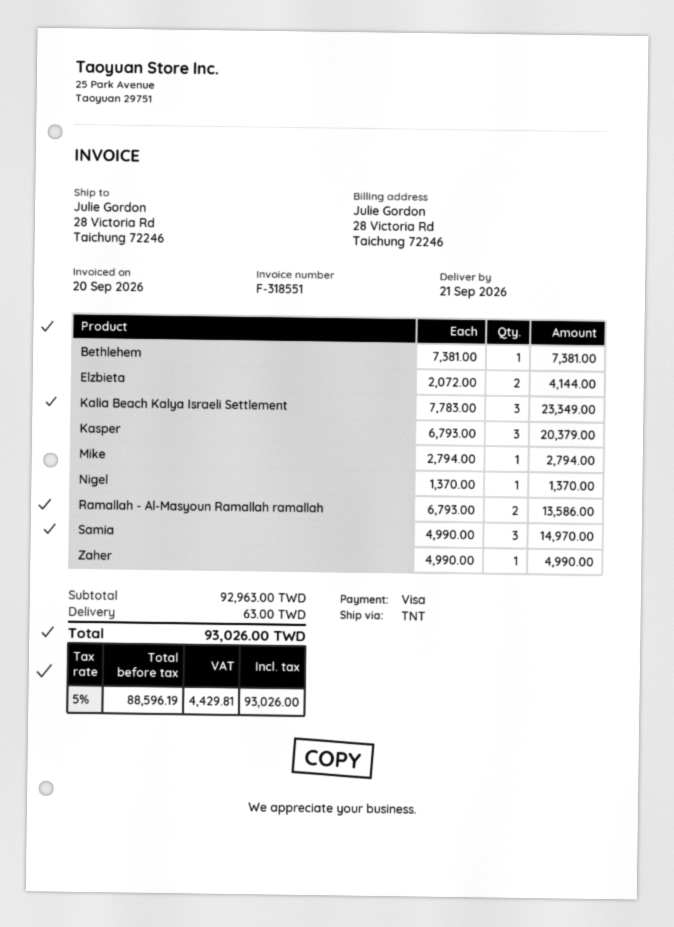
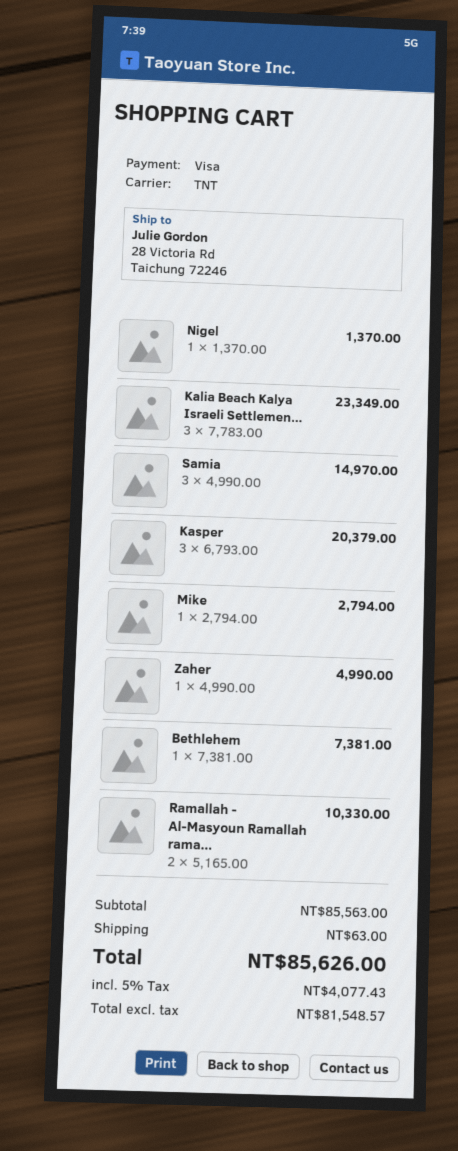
Elzbieta: 2 x 2072.00 = 4144.00 -> none
Ramallah - Al-Masyoun Ramallah ramallah: 2 x 6793.00 = 13586.00 -> 2 x 5165.00 = 10330.00
subtotal: 92963.00 -> 85563.00
net: 88596.19 -> 81548.57
tax: 5% = 4429.81 -> 5% = 4077.43
total: 93026.00 -> 85626.00

